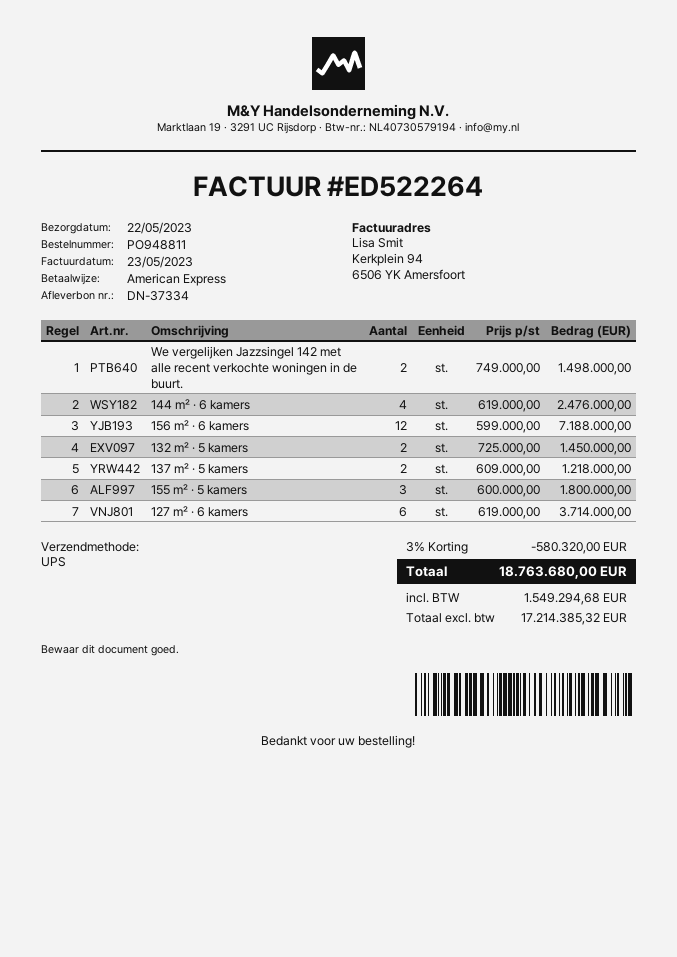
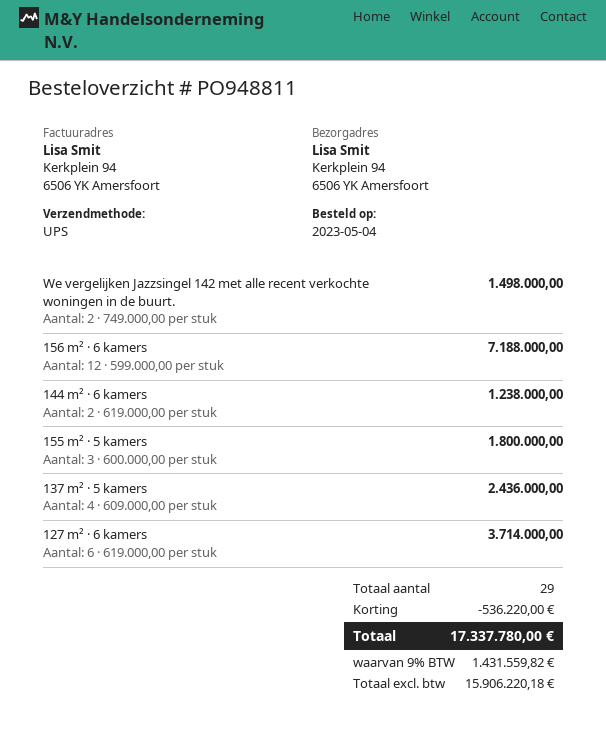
144 m² · 6 kamers: 4 x 619000.00 = 2476000.00 -> 2 x 619000.00 = 1238000.00
132 m² · 5 kamers: 2 x 725000.00 = 1450000.00 -> none
137 m² · 5 kamers: 2 x 609000.00 = 1218000.00 -> 4 x 609000.00 = 2436000.00
discount: 580320.00 -> 536220.00
net: 17214385.32 -> 15906220.18
tax: 1549294.68 -> 1431559.82
total: 18763680.00 -> 17337780.00

